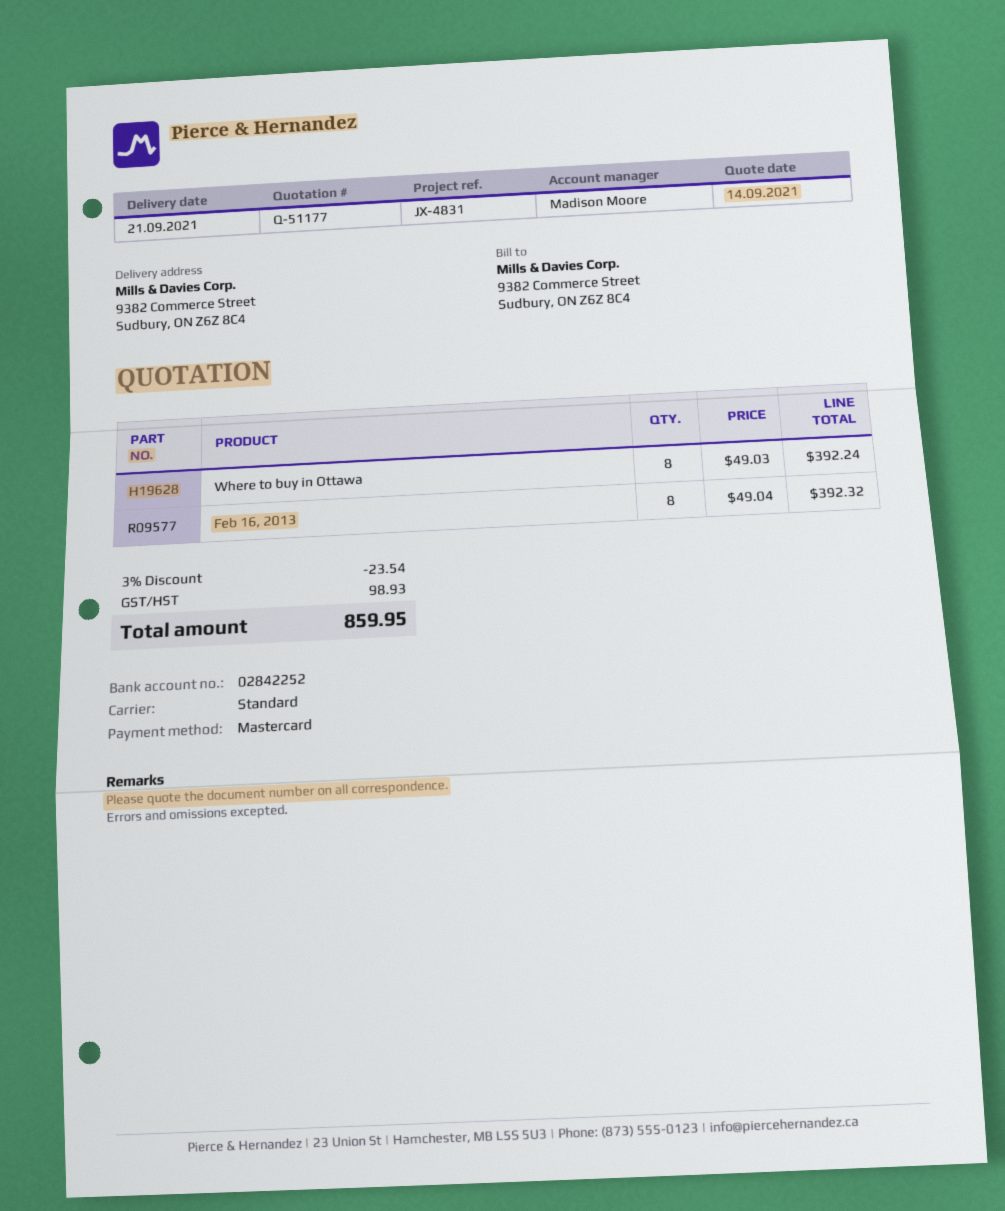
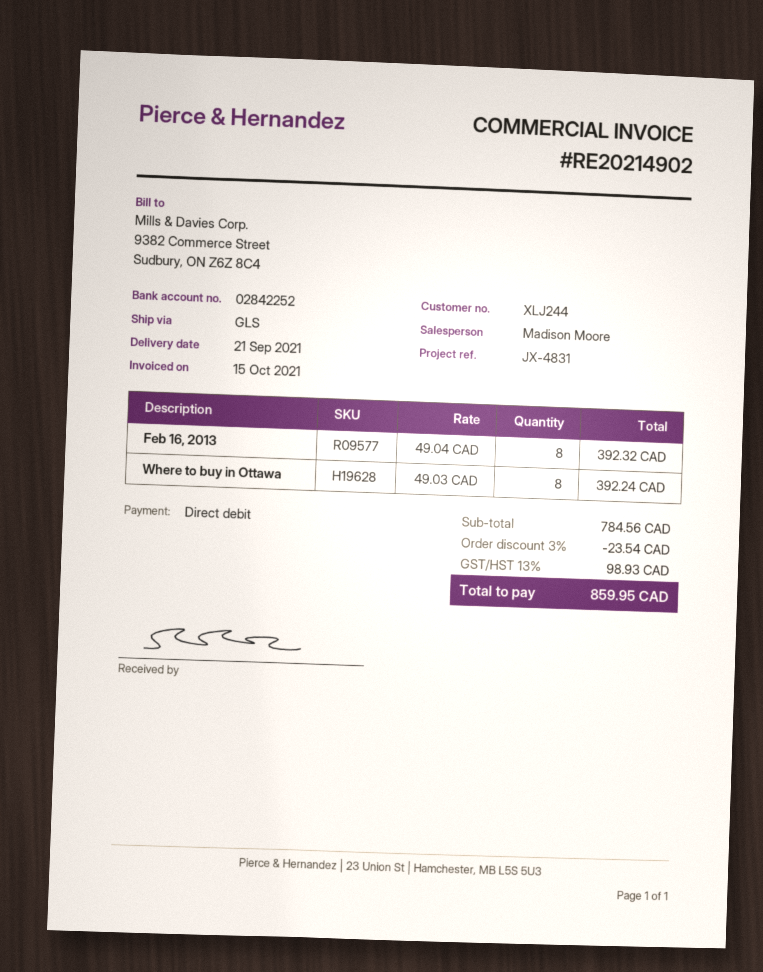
payment method: Mastercard -> direct debit
shipping method: standard -> GLS

